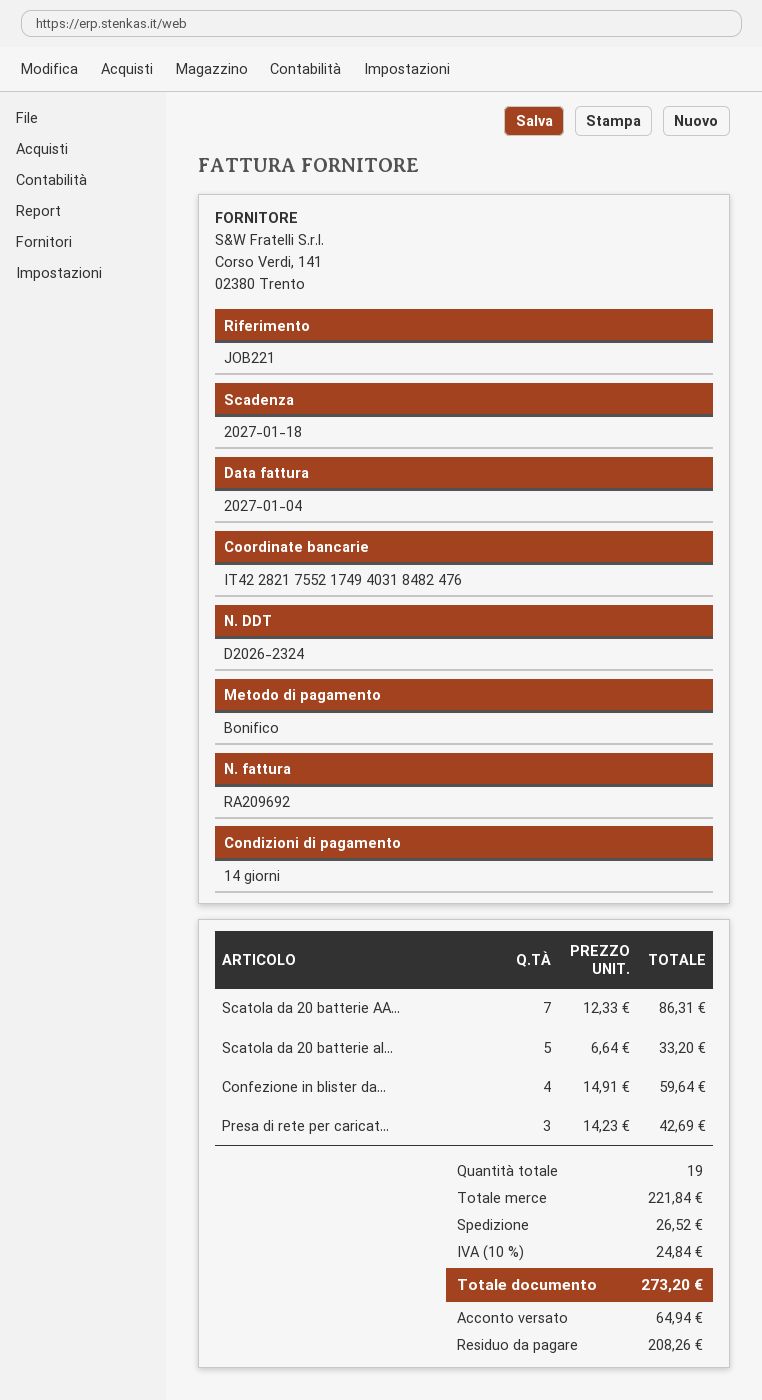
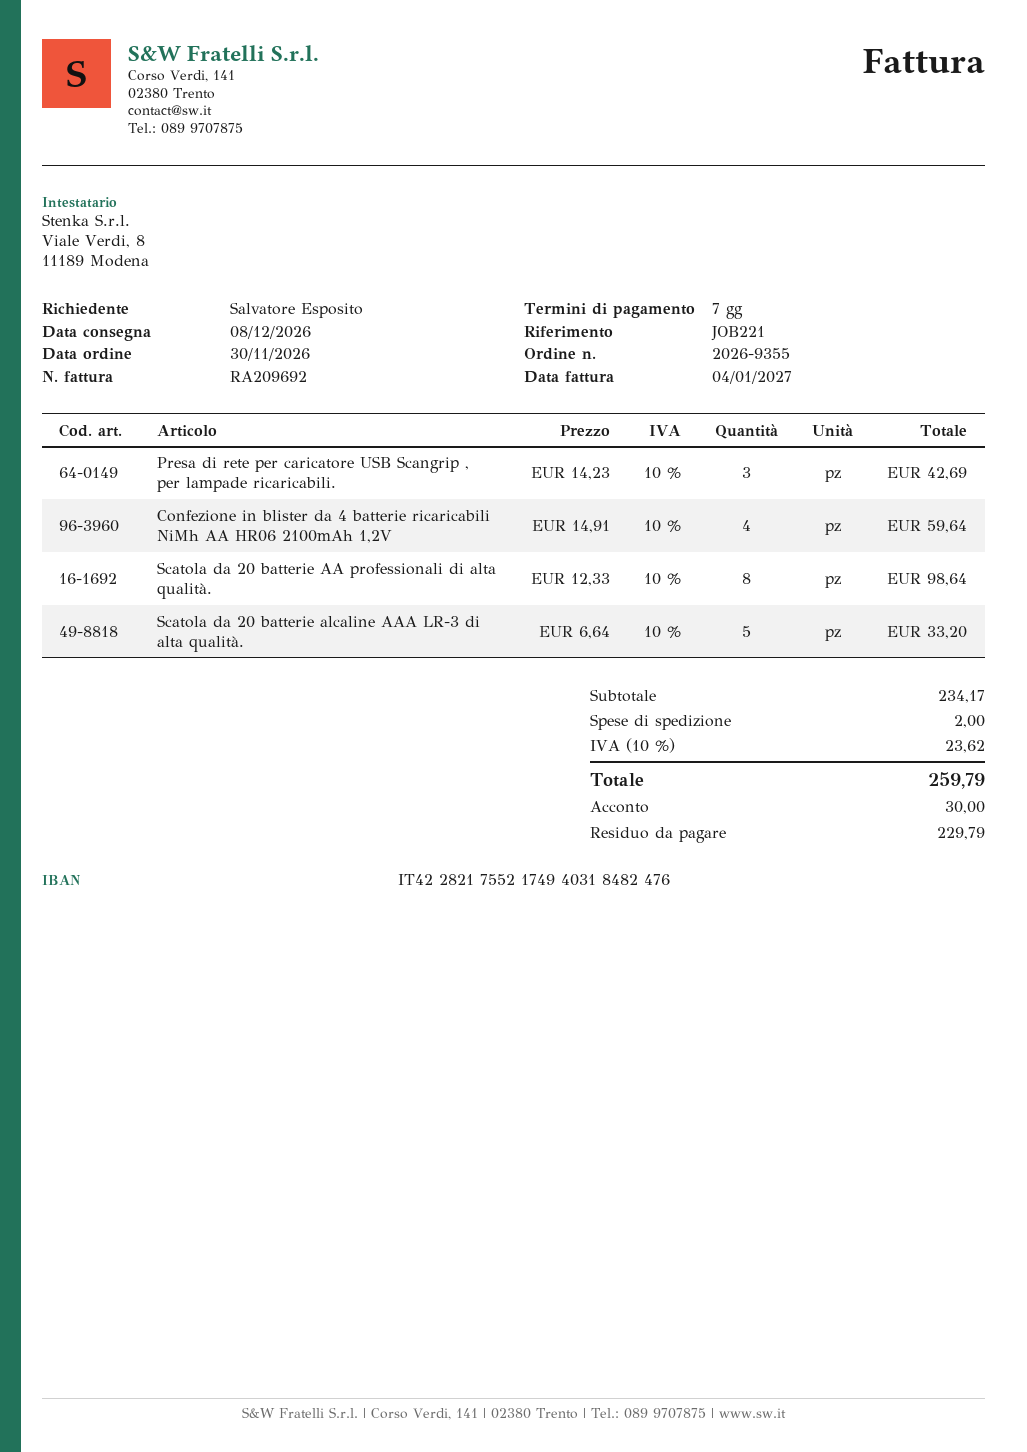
payment terms: 14 days -> 7 days
Scatola da 20 batterie AA...: 7 x 12.33 = 86.31 -> 8 x 12.33 = 98.64
subtotal: 221.84 -> 234.17
shipping: 26.52 -> 2.00
tax: 10% = 24.84 -> 10% = 23.62
total: 273.20 -> 259.79
deposit: 64.94 -> 30.00
balance: 208.26 -> 229.79

